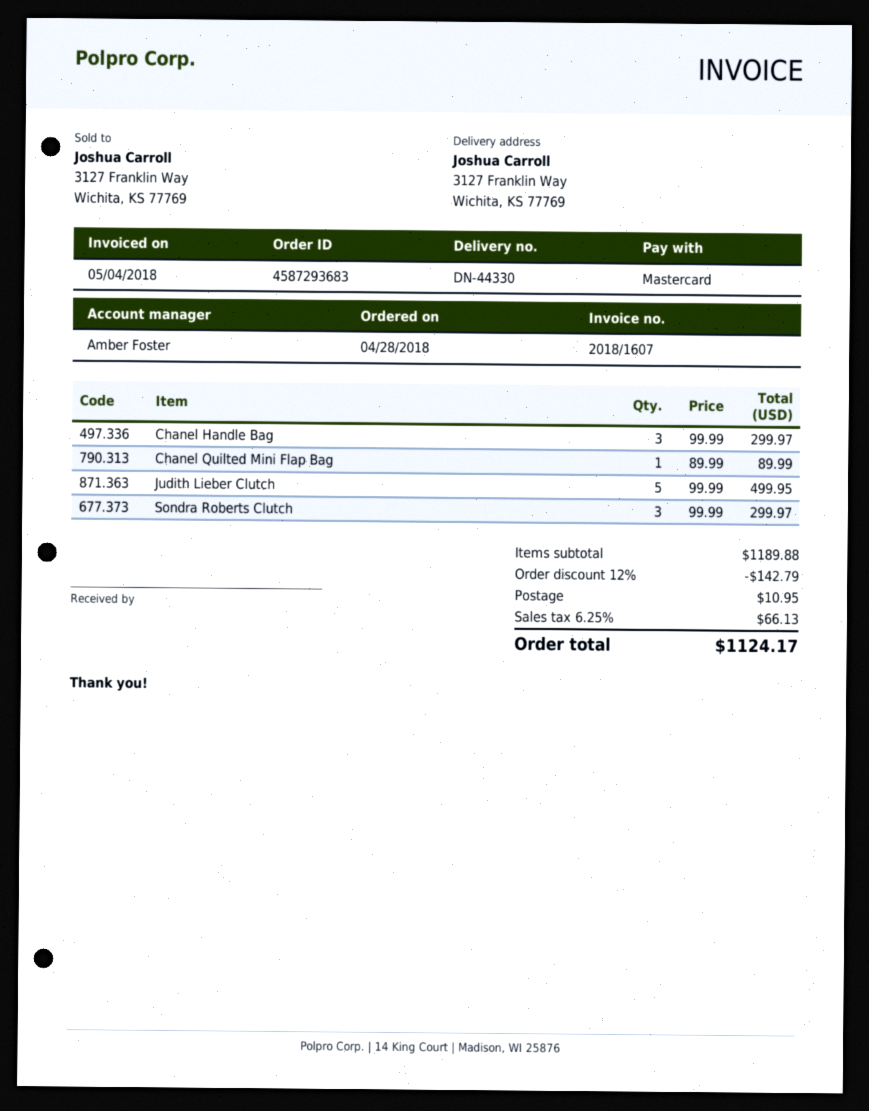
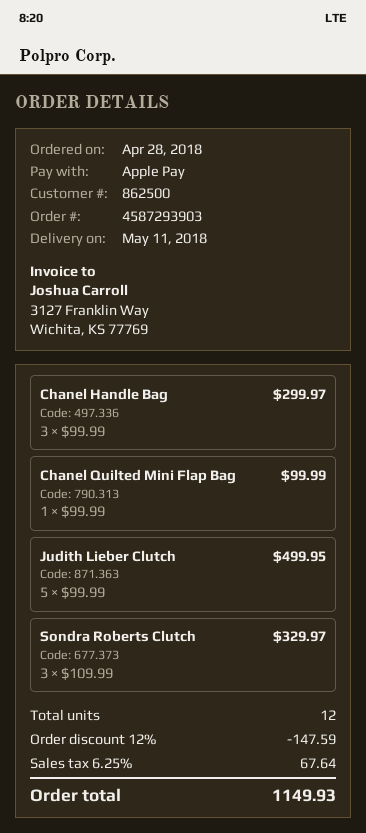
order number: 4587293683 -> 4587293903
payment method: Mastercard -> Apple Pay
Chanel Quilted Mini Flap Bag: 1 x 89.99 = 89.99 -> 1 x 99.99 = 99.99
Sondra Roberts Clutch: 3 x 99.99 = 299.97 -> 3 x 109.99 = 329.97
discount: 12% = 142.79 -> 12% = 147.59
shipping: 10.95 -> none
tax: 6.25% = 66.13 -> 6.25% = 67.64
total: 1124.17 -> 1149.93

